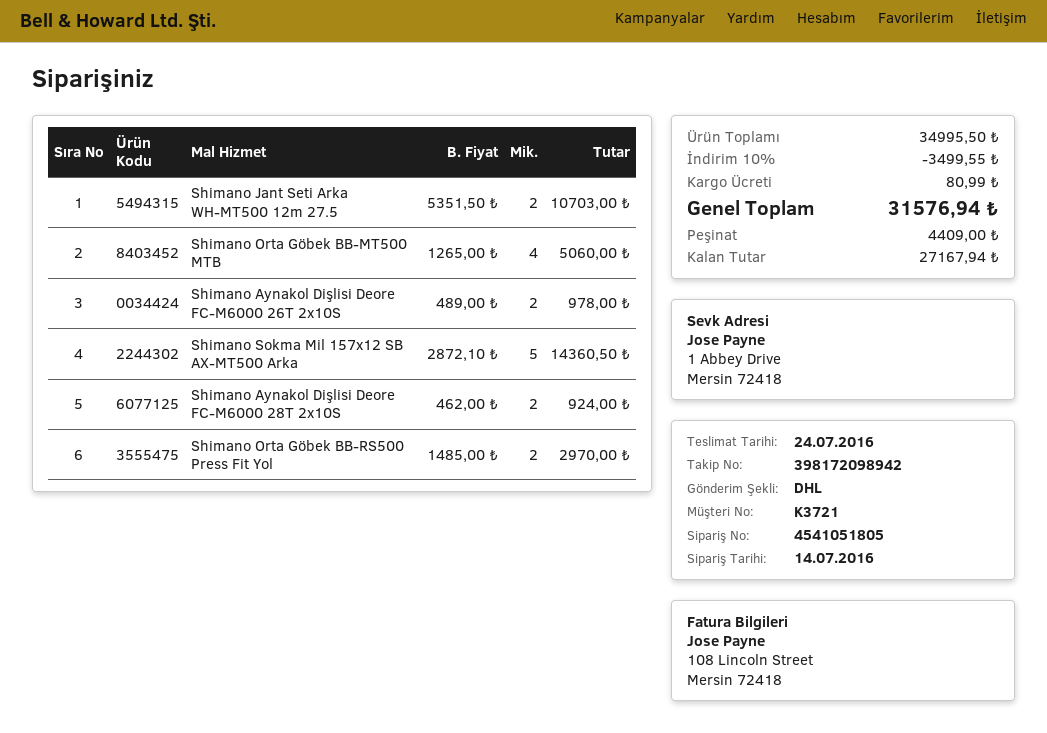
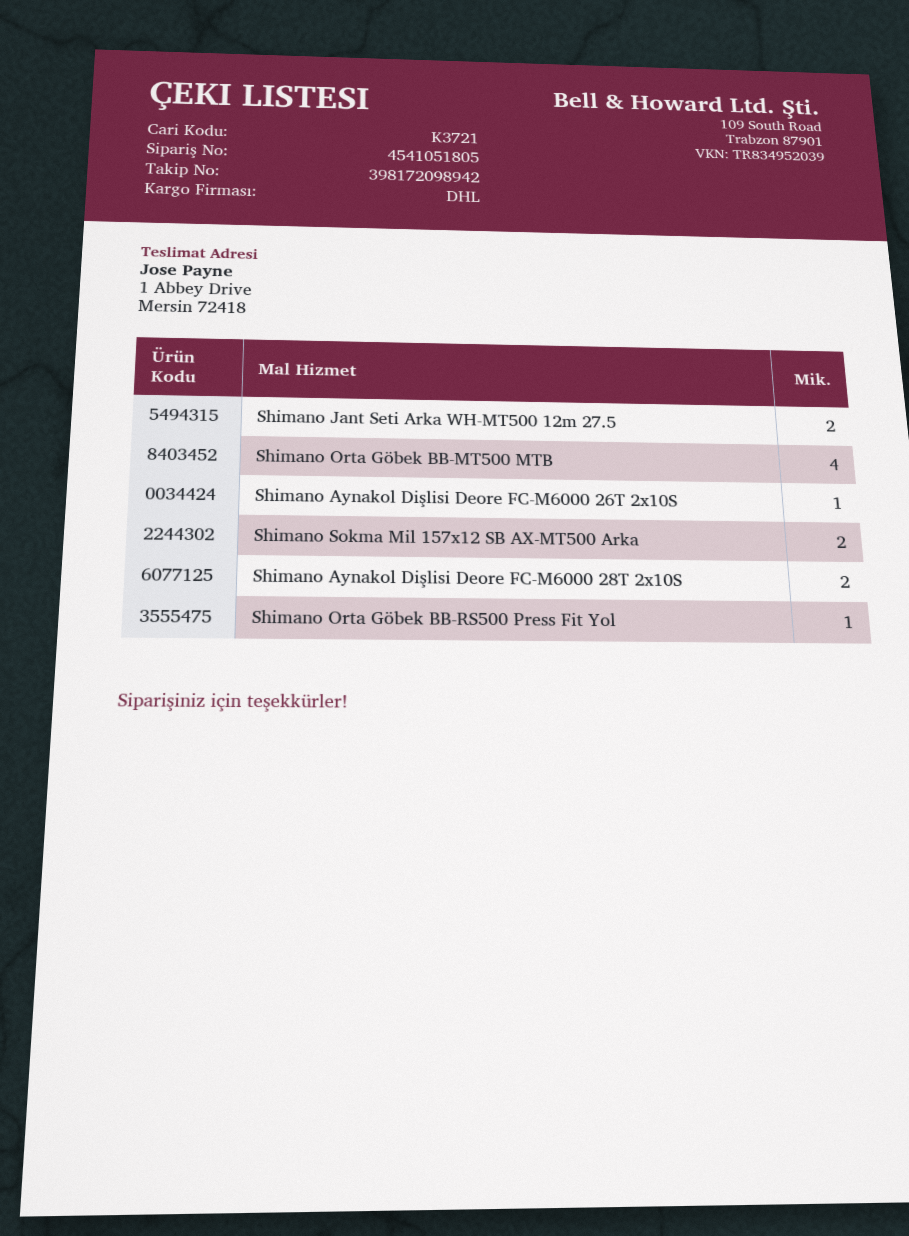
Shimano Aynakol Dişlisi Deore FC-M6000 26T 2x10S: 2 -> 1
Shimano Sokma Mil 157x12 SB AX-MT500 Arka: 5 -> 2
Shimano Orta Göbek BB-RS500 Press Fit Yol: 2 -> 1

